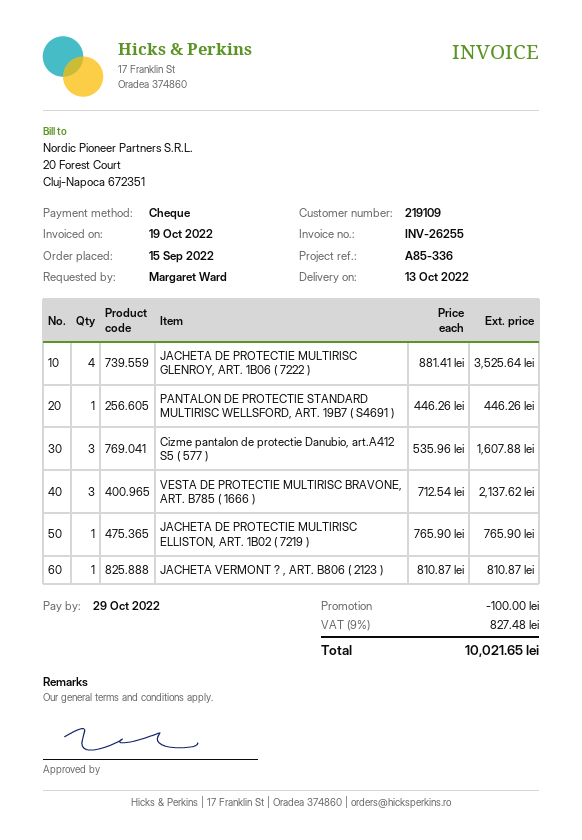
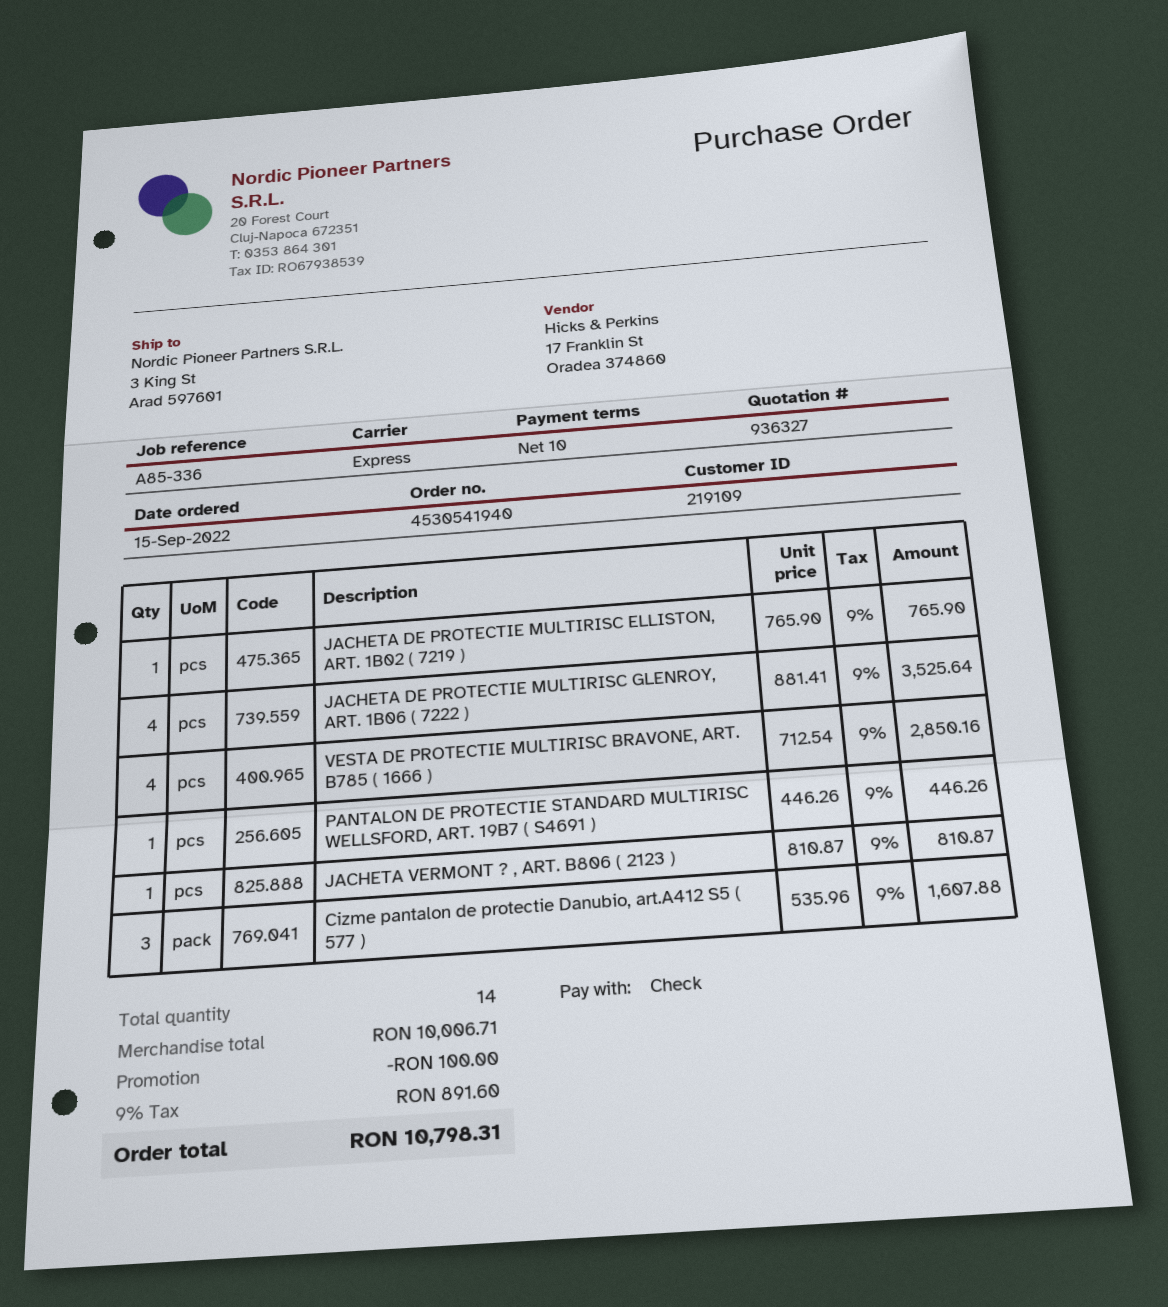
VESTA DE PROTECTIE MULTIRISC BRAVONE, ART. B785 ( 1666 ): 3 x 712.54 = 2137.62 -> 4 x 712.54 = 2850.16
tax: 9% = 827.48 -> 9% = 891.60
total: 10021.65 -> 10798.31

